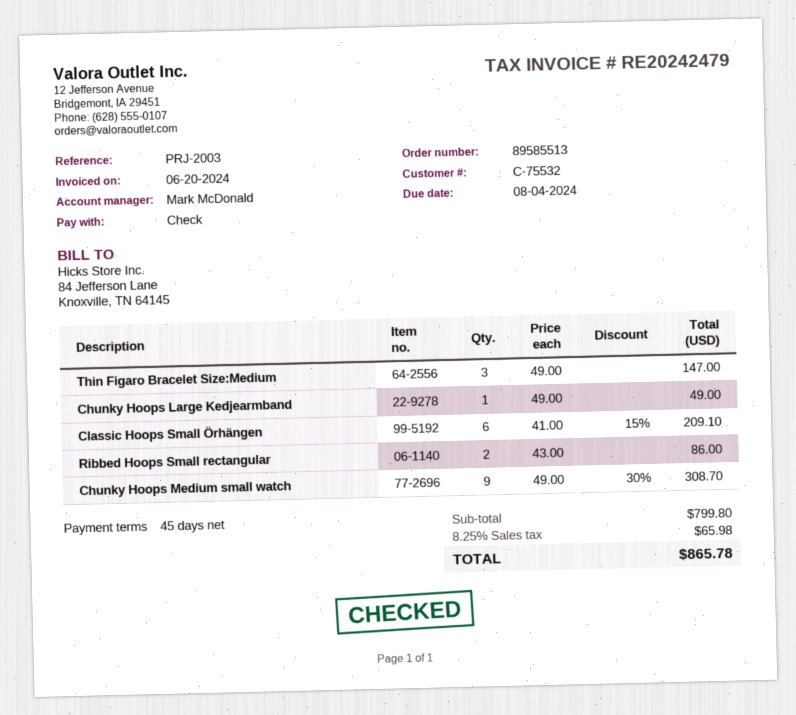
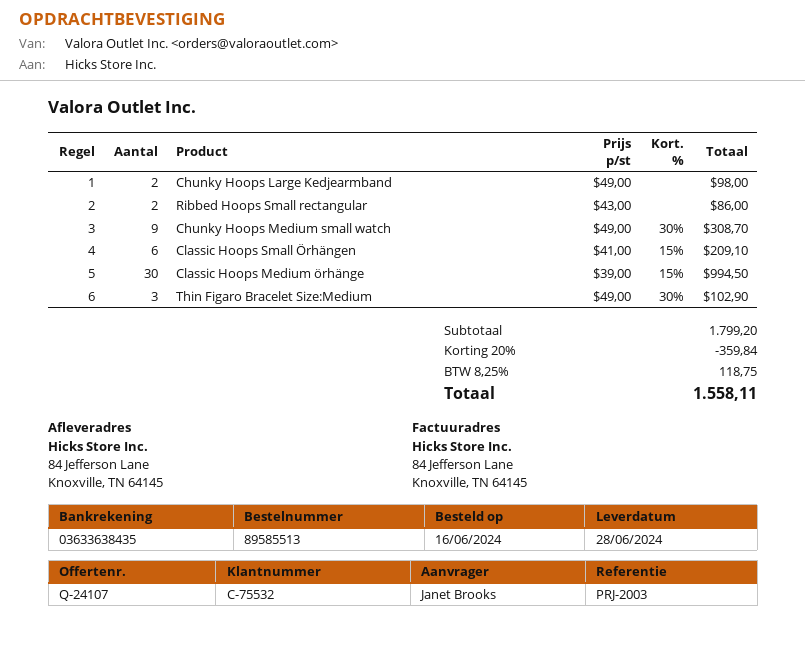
Thin Figaro Bracelet Size:Medium: 3 x 49.00 = 147.00 -> 3 x 49.00 - 30% = 102.90
Chunky Hoops Large Kedjearmband: 1 x 49.00 = 49.00 -> 2 x 49.00 = 98.00
Classic Hoops Medium örhänge: none -> 30 x 39.00 - 15% = 994.50
subtotal: 799.80 -> 1799.20
discount: none -> 20% = 359.84
tax: 8.25% = 65.98 -> 8.25% = 118.75
total: 865.78 -> 1558.11

